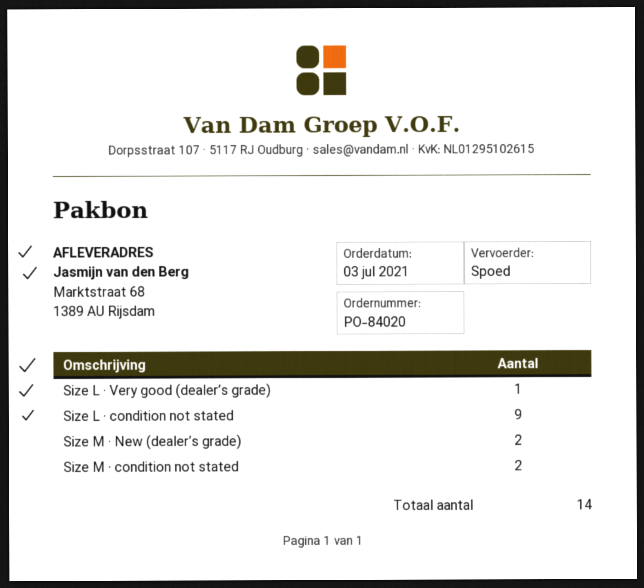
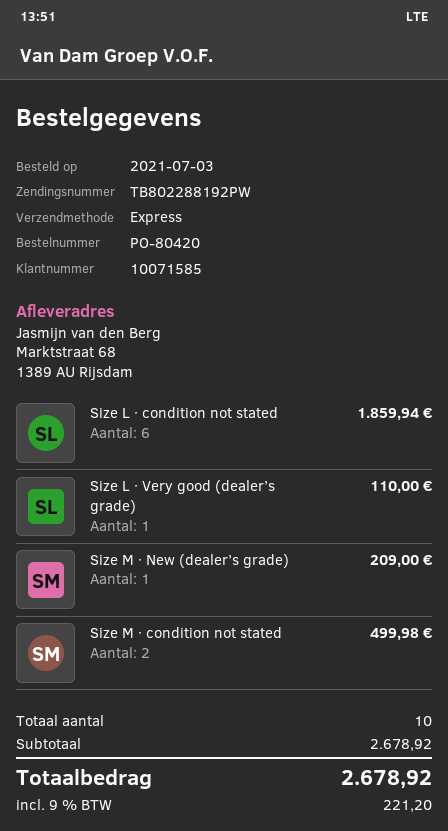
order number: PO-84020 -> PO-80420
Size L · condition not stated: 9 -> 6
Size M · New (dealer’s grade): 2 -> 1
total quantity: 14 -> 10

